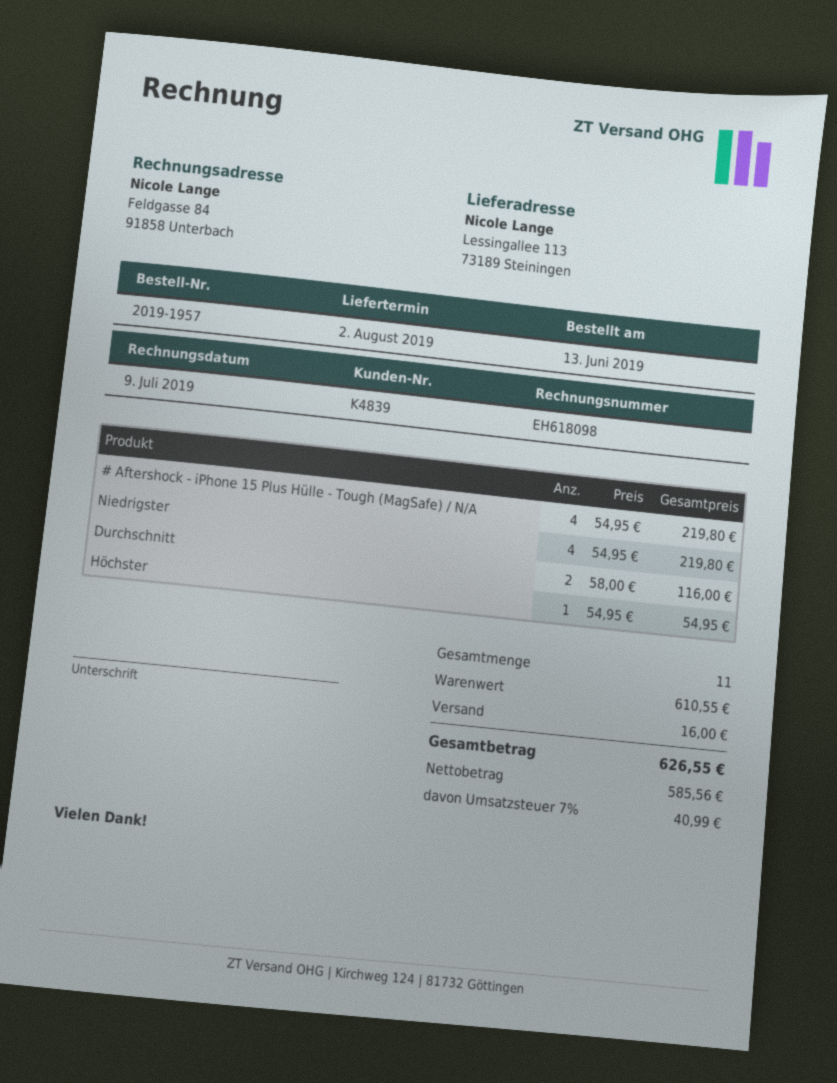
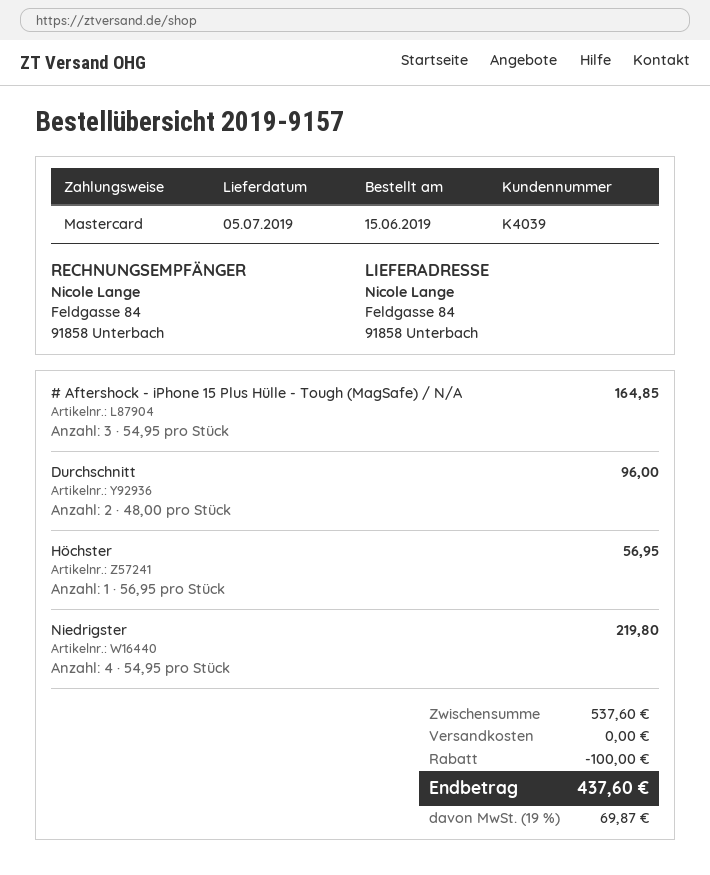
order number: 2019-1957 -> 2019-9157
order date: 2019-06-13 -> 2019-06-15
delivery date: 2019-08-02 -> 2019-07-05
customer number: K4839 -> K4039
ship to: Lessingallee 113, 73189 Steiningen -> Feldgasse 84, 91858 Unterbach
# Aftershock - iPhone 15 Plus Hülle - Tough (MagSafe) / N/A: 4 x 54.95 = 219.80 -> 3 x 54.95 = 164.85
Durchschnitt: 2 x 58.00 = 116.00 -> 2 x 48.00 = 96.00
Höchster: 1 x 54.95 = 54.95 -> 1 x 56.95 = 56.95
subtotal: 610.55 -> 537.60
discount: none -> 100.00
shipping: 16.00 -> 0.00
tax: 7% = 40.99 -> 19% = 69.87
total: 626.55 -> 437.60

